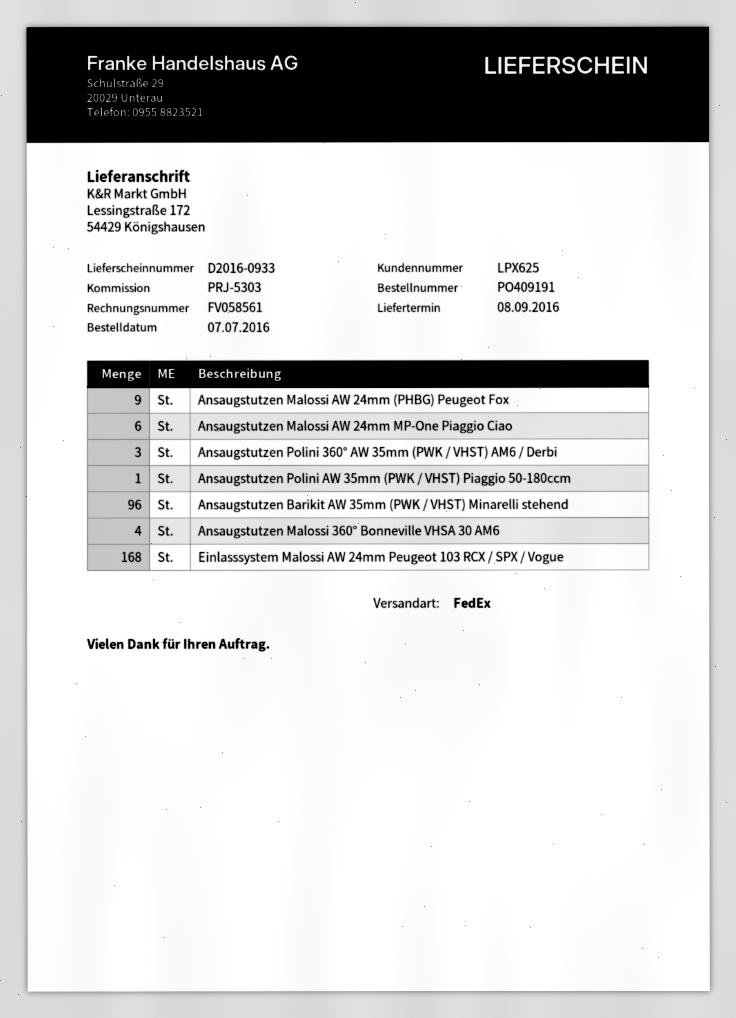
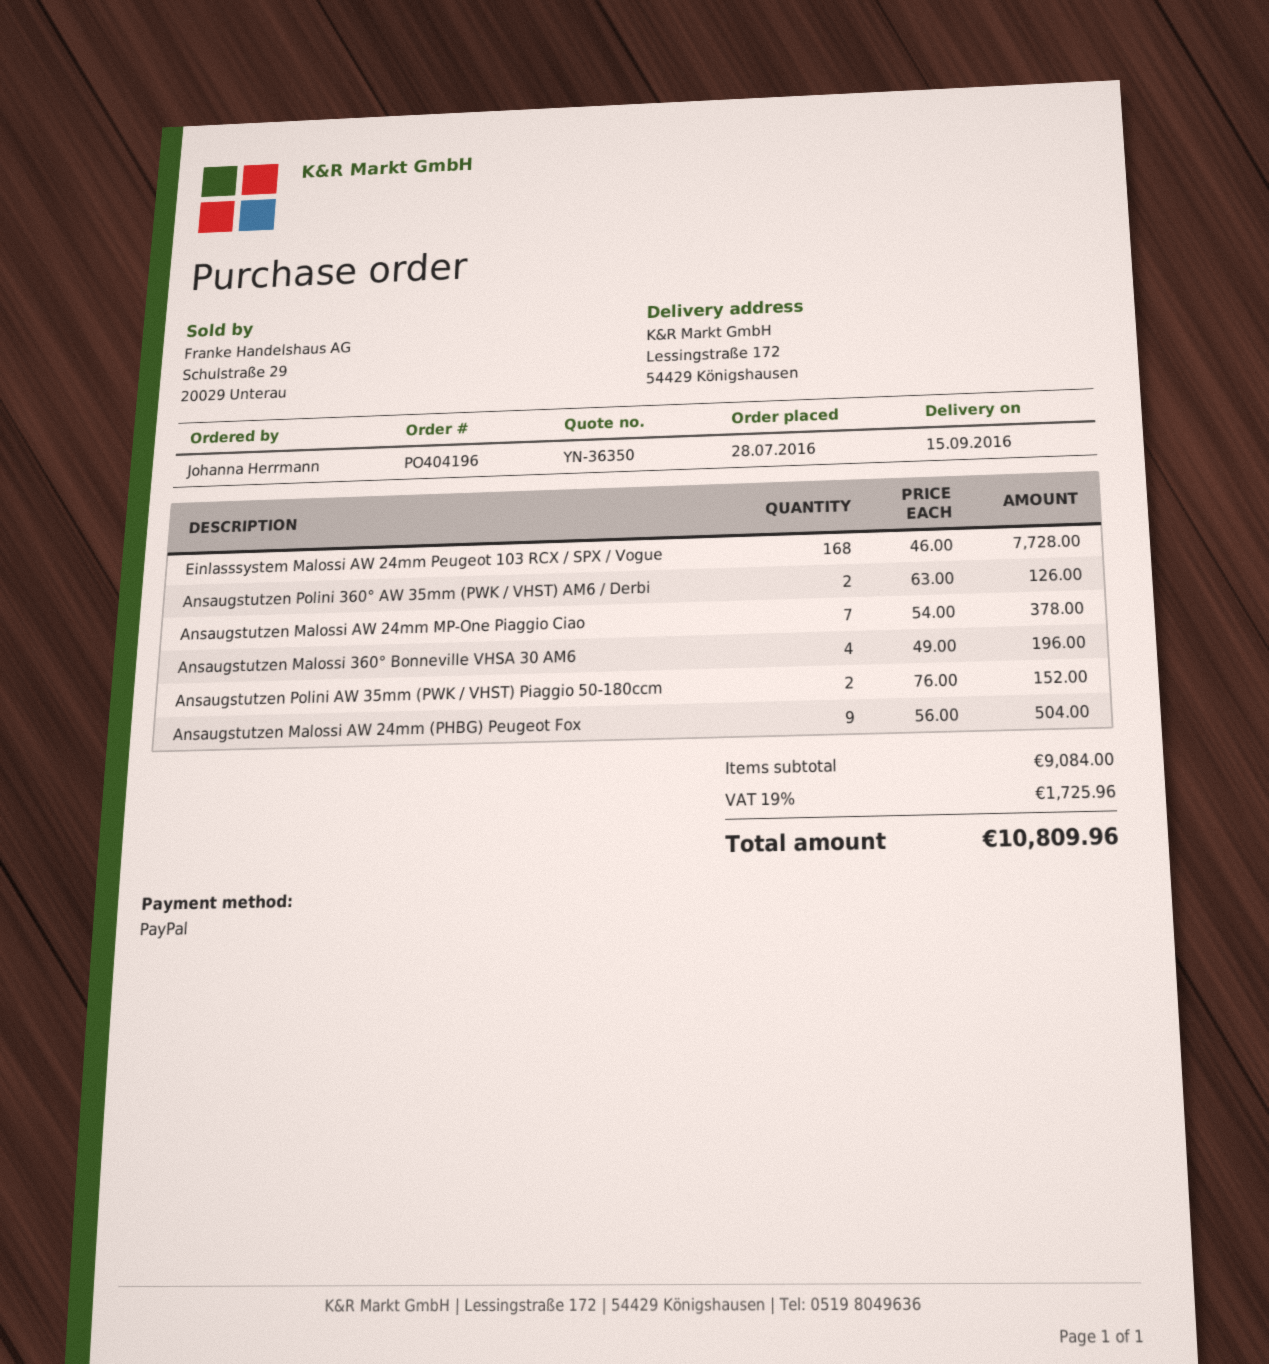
order number: PO409191 -> PO404196
order date: 2016-07-07 -> 2016-07-28
delivery date: 2016-09-08 -> 2016-09-15
Ansaugstutzen Malossi AW 24mm MP-One Piaggio Ciao: 6 -> 7
Ansaugstutzen Polini 360° AW 35mm (PWK / VHST) AM6 / Derbi: 3 -> 2
Ansaugstutzen Polini AW 35mm (PWK / VHST) Piaggio 50-180ccm: 1 -> 2
Ansaugstutzen Barikit AW 35mm (PWK / VHST) Minarelli stehend: 96 -> none

